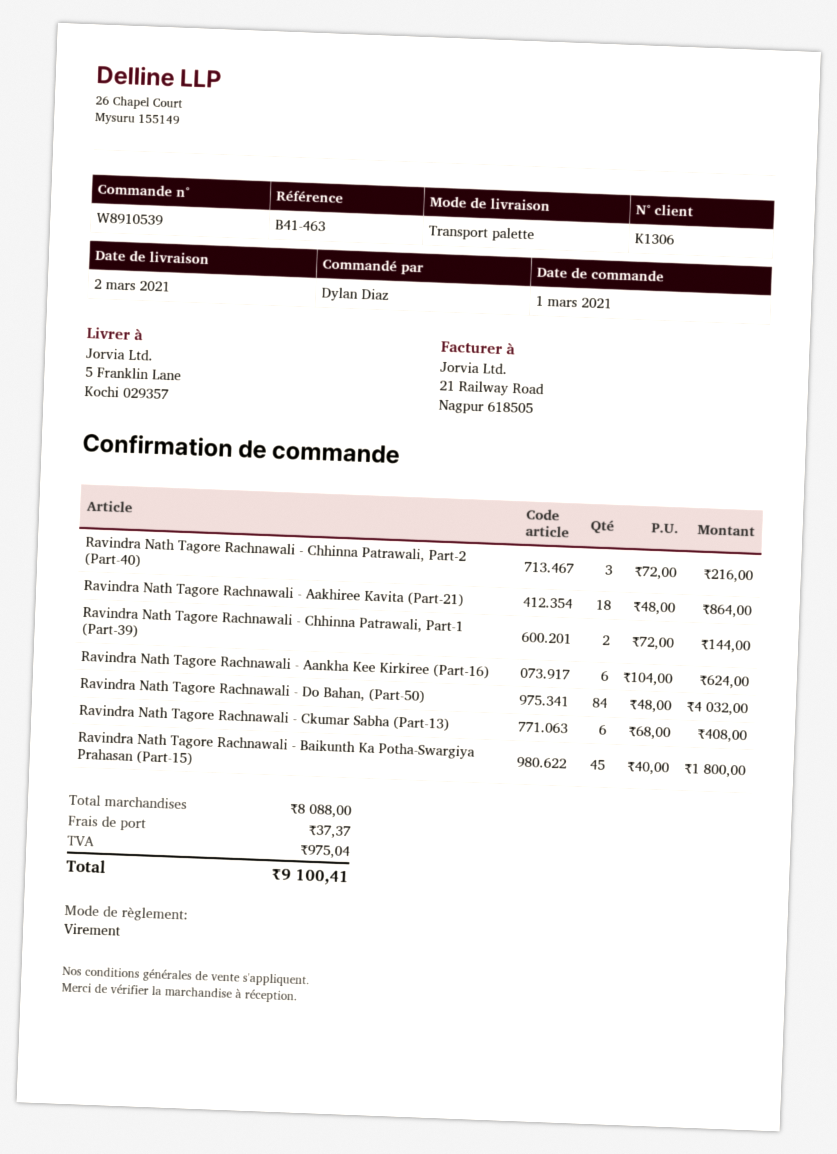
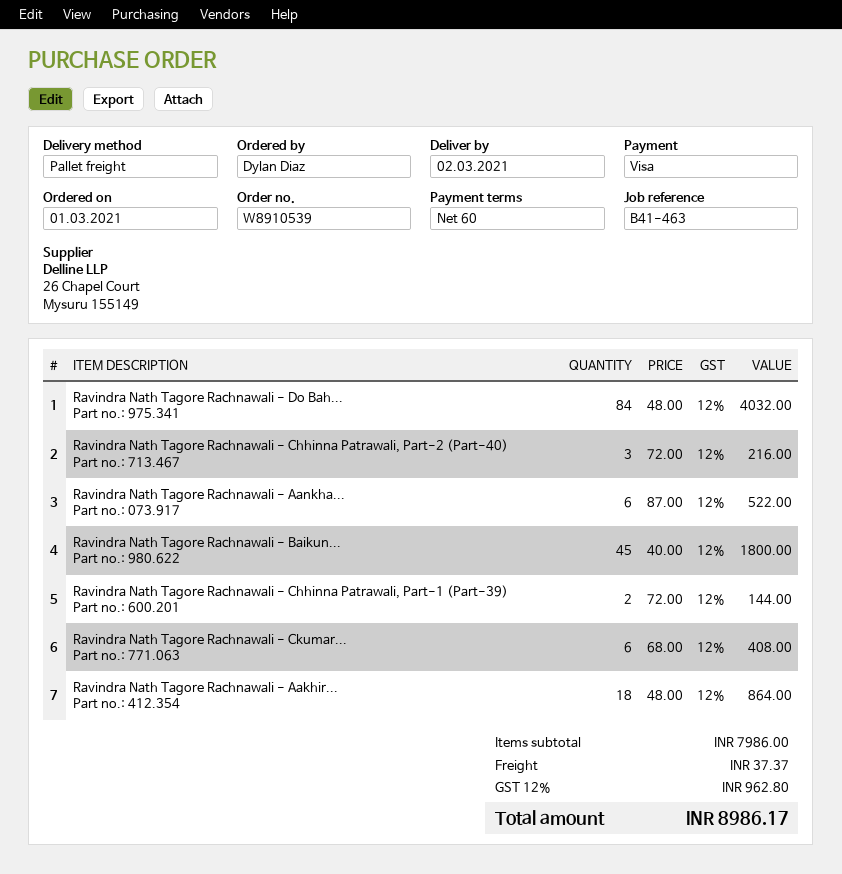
payment method: bank transfer -> Visa
Ravindra Nath Tagore Rachnawali - Aankha Kee Kirkiree (Part-16): 6 x 104.00 = 624.00 -> 6 x 87.00 = 522.00
subtotal: 8088.00 -> 7986.00
tax: 975.04 -> 962.80
total: 9100.41 -> 8986.17

